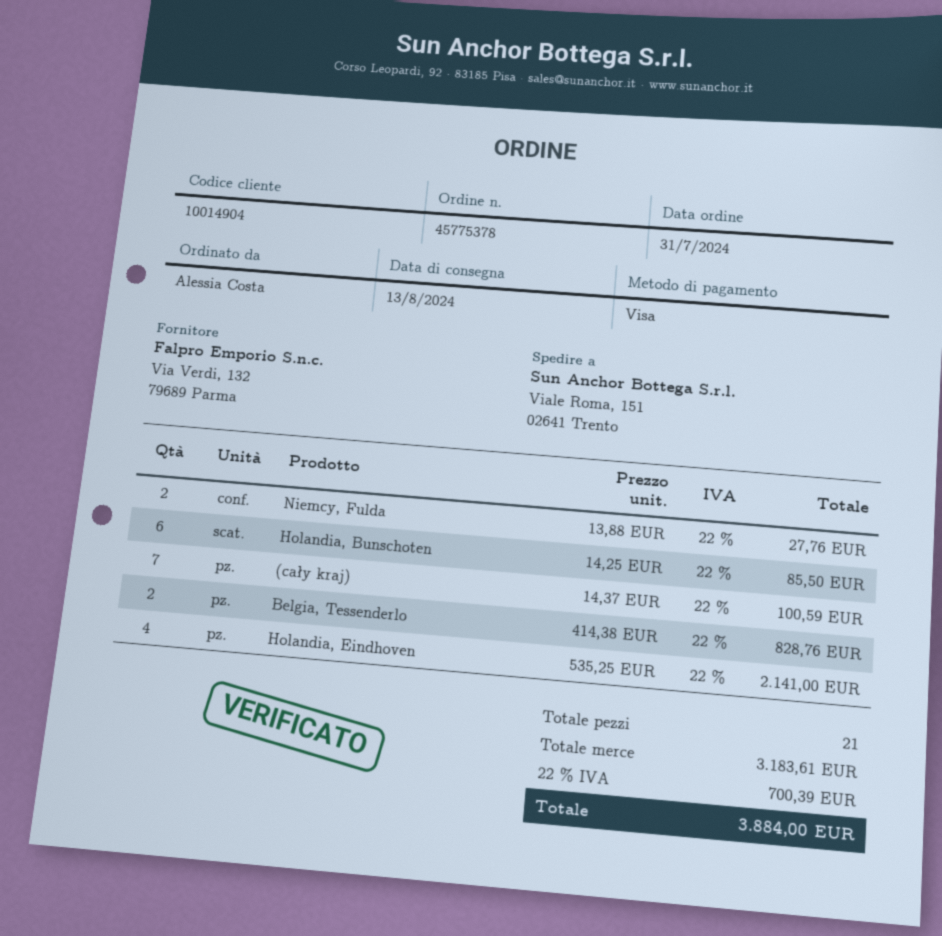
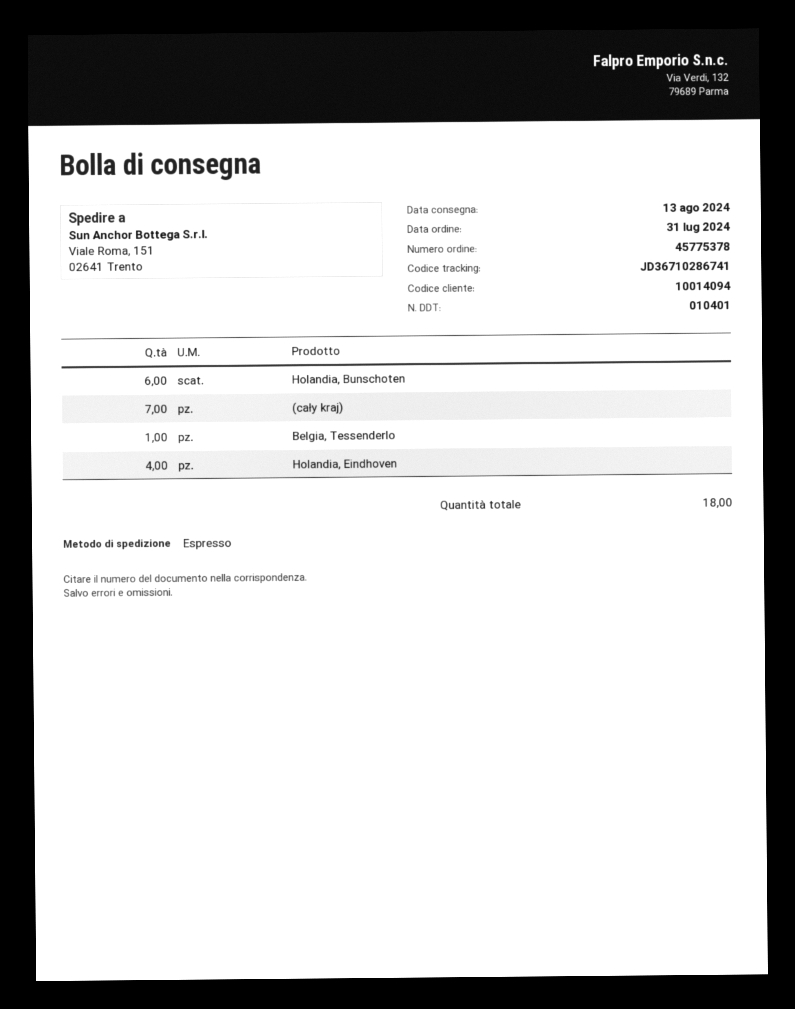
customer number: 10014904 -> 10014094
Niemcy, Fulda: 2 -> none
Belgia, Tessenderlo: 2 -> 1
total quantity: 21 -> 18

